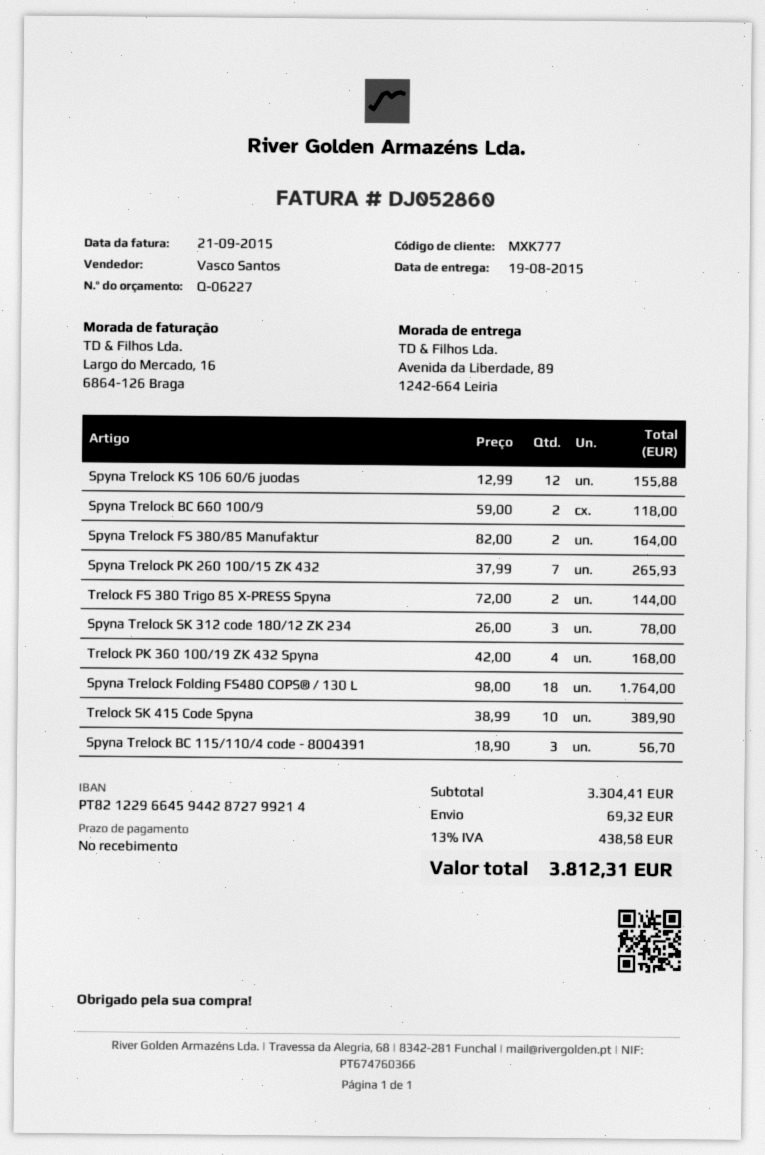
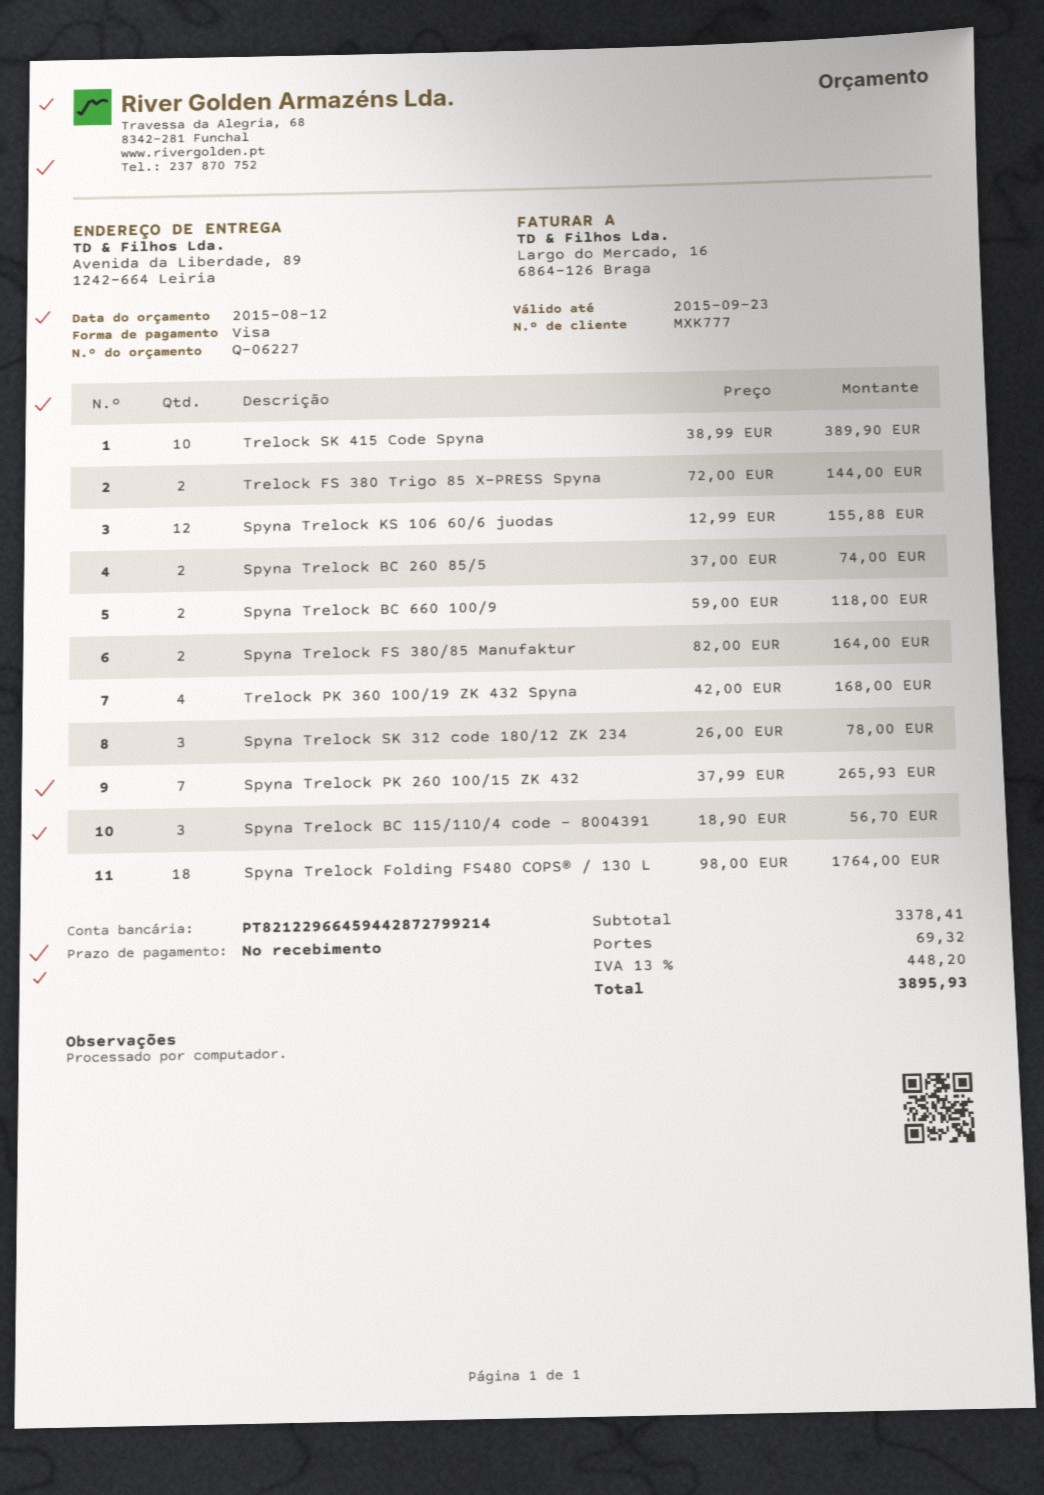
Spyna Trelock BC 260 85/5: none -> 2 x 37.00 = 74.00
subtotal: 3304.41 -> 3378.41
tax: 13% = 438.58 -> 13% = 448.20
total: 3812.31 -> 3895.93

